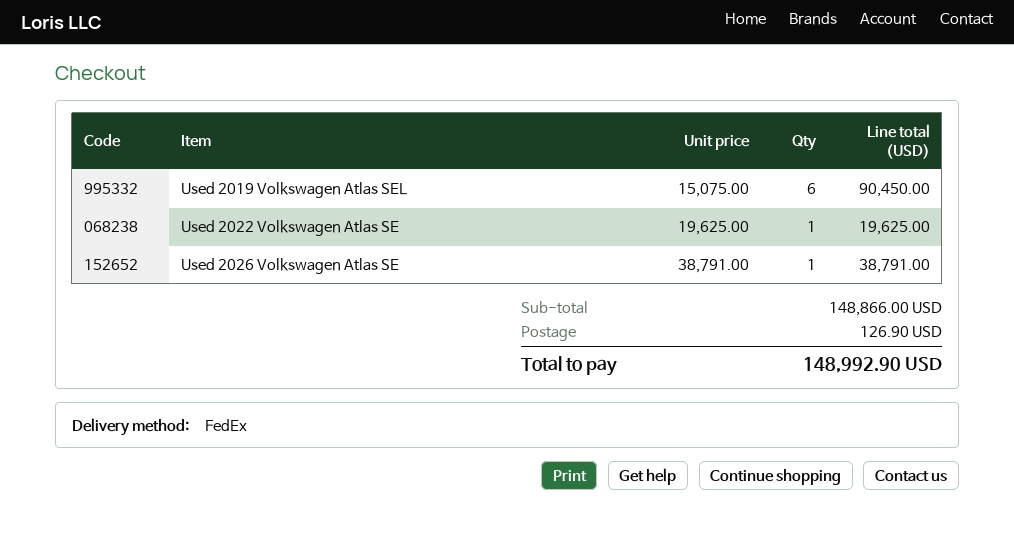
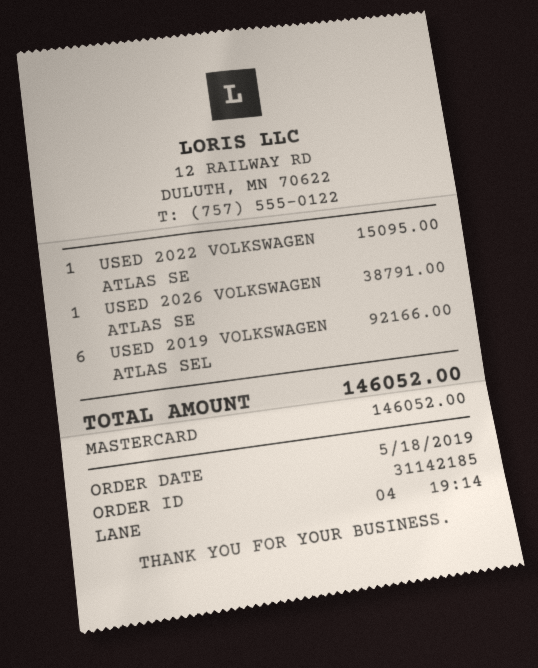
Used 2019 Volkswagen Atlas SEL: 6 for 90450.00 -> 6 for 92166.00
Used 2022 Volkswagen Atlas SE: 1 for 19625.00 -> 1 for 15095.00
shipping: 126.90 -> none
total: 148992.90 -> 146052.00

